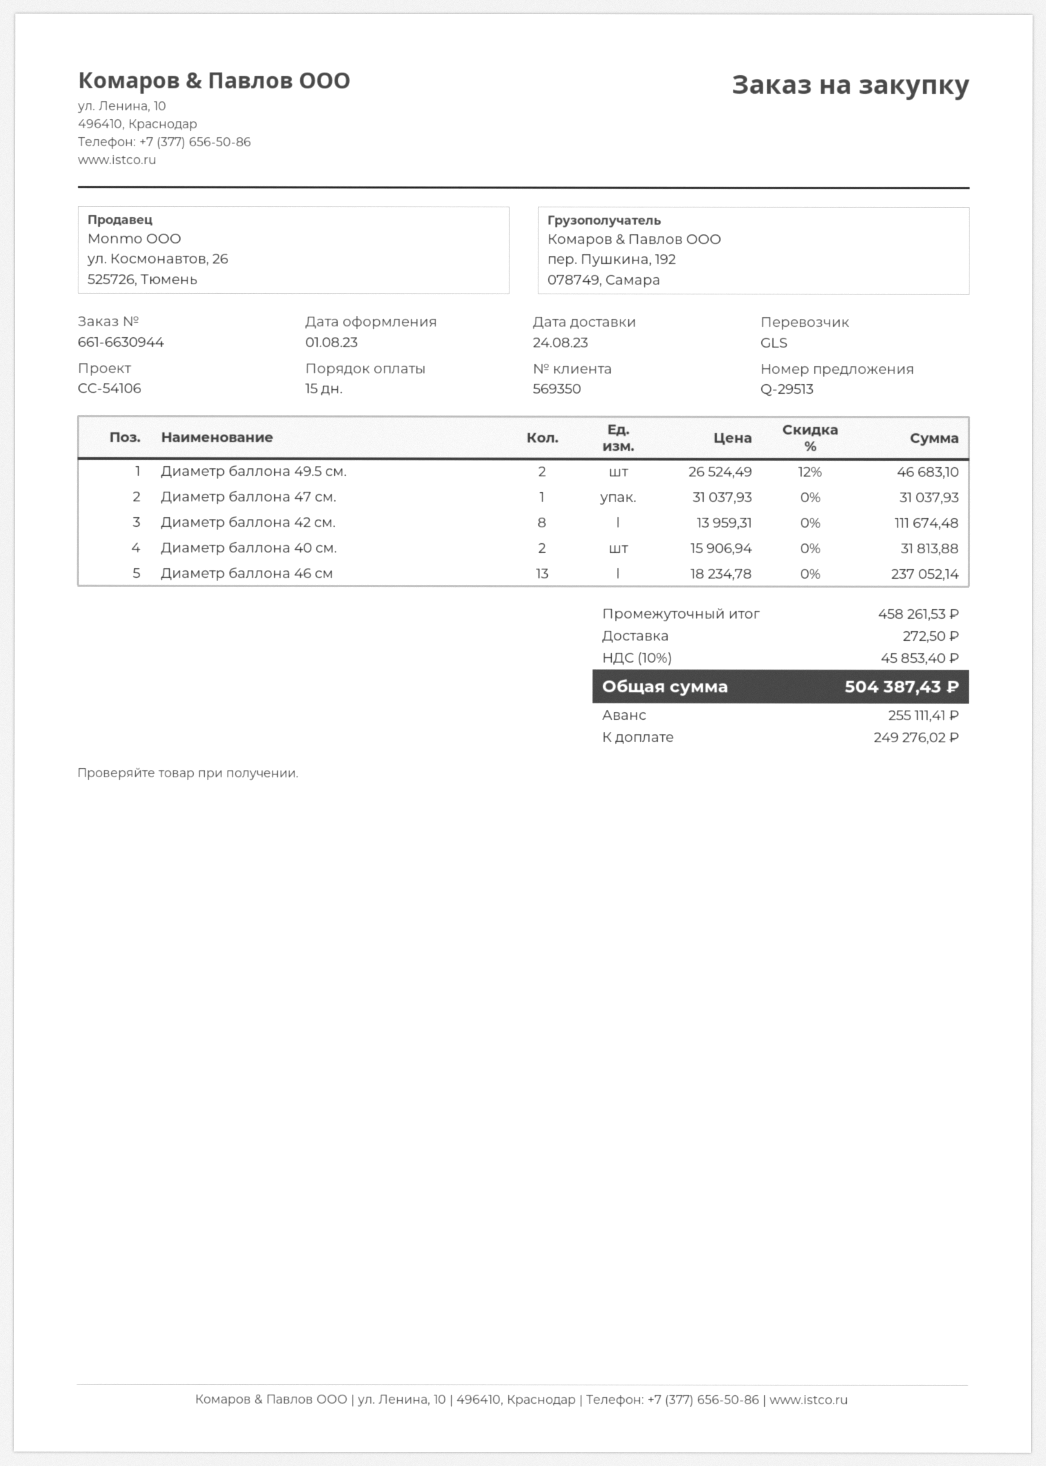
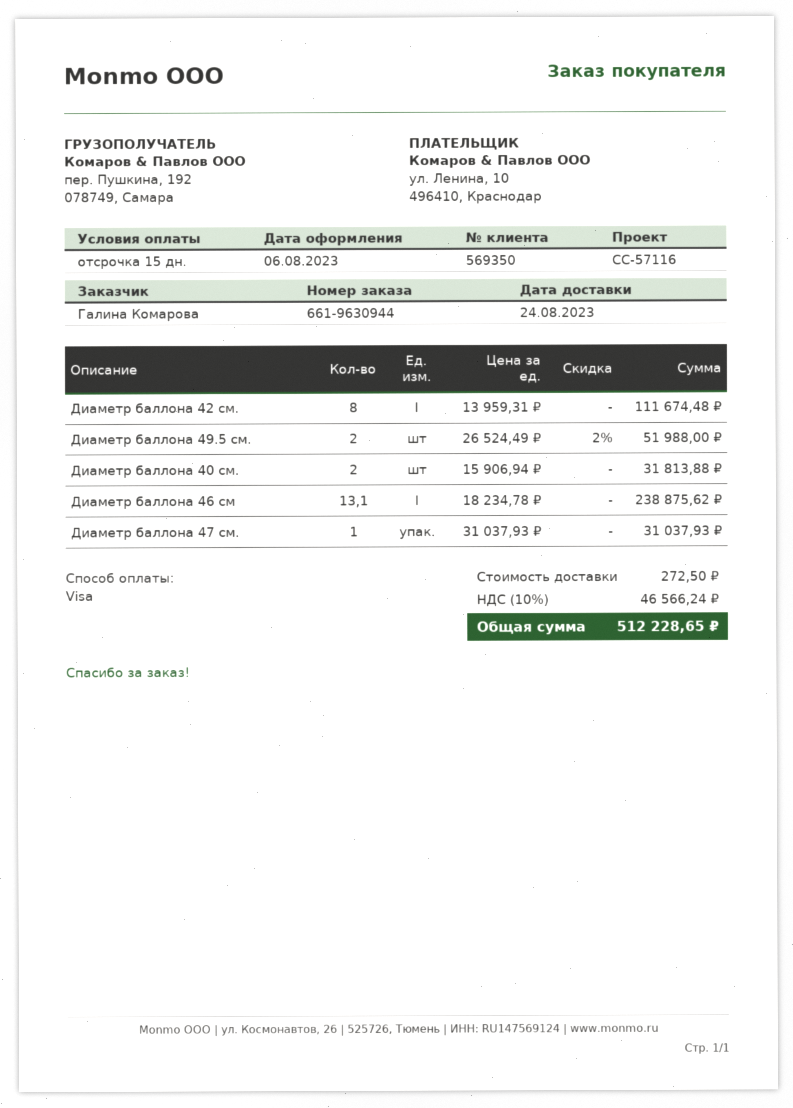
order number: 661-6630944 -> 661-9630944
order date: 2023-08-01 -> 2023-08-06
reference: CC-54106 -> CC-57116
Диаметр баллона 49.5 см.: 2 x 26524.49 - 12% = 46683.10 -> 2 x 26524.49 - 2% = 51988.00
Диаметр баллона 46 см: 13 x 18234.78 = 237052.14 -> 13.1 x 18234.78 = 238875.62
tax: 10% = 45853.40 -> 10% = 46566.24
total: 504387.43 -> 512228.65

